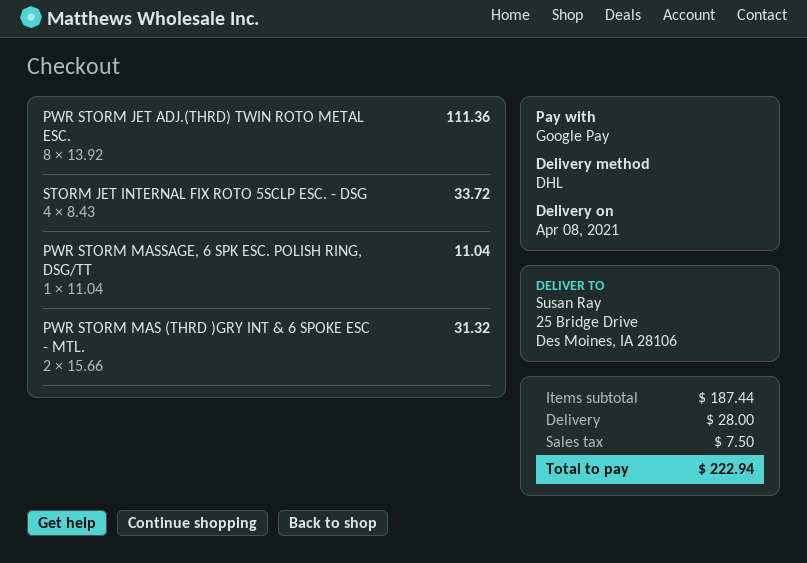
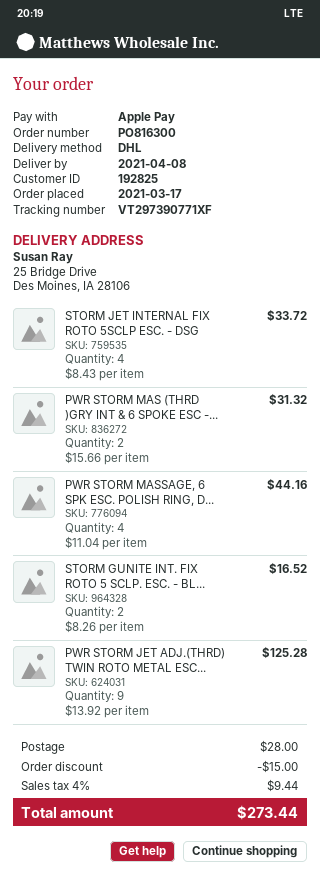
payment method: Google Pay -> Apple Pay
PWR STORM JET ADJ.(THRD) TWIN ROTO METAL ESC.: 8 x 13.92 = 111.36 -> 9 x 13.92 = 125.28
PWR STORM MASSAGE, 6 SPK ESC. POLISH RING, DSG/TT: 1 x 11.04 = 11.04 -> 4 x 11.04 = 44.16
STORM GUNITE INT. FIX ROTO 5 SCLP. ESC. - BL...: none -> 2 x 8.26 = 16.52
discount: none -> 15.00
tax: 7.50 -> 9.44
total: 222.94 -> 273.44

